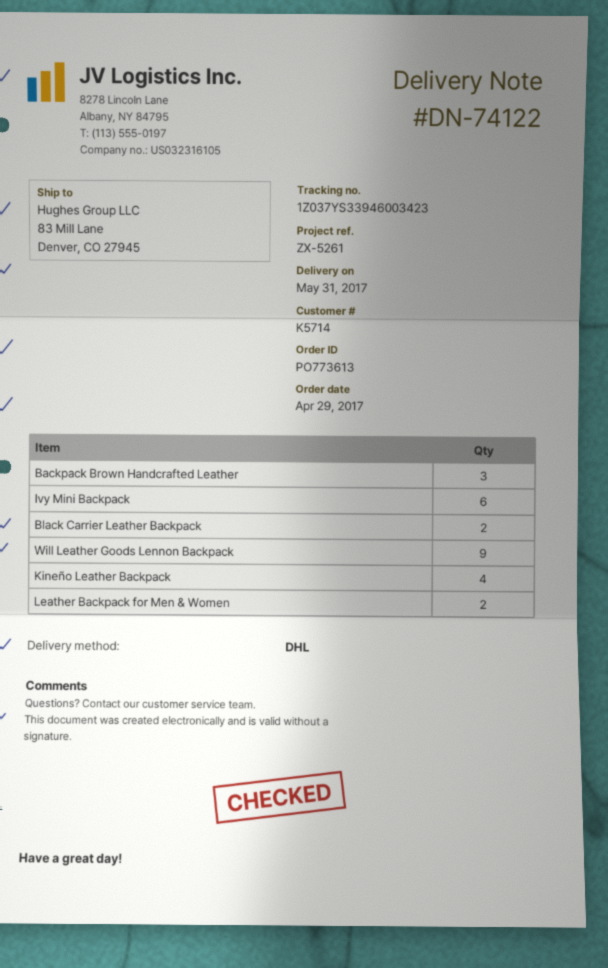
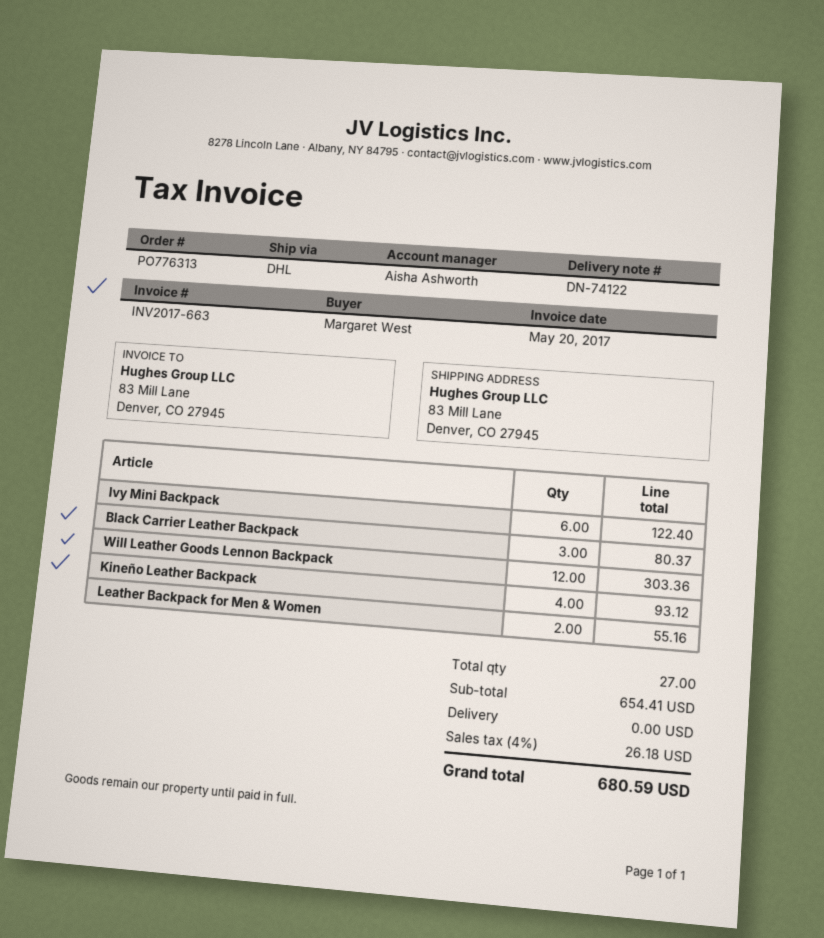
order number: PO773613 -> PO776313
Backpack Brown Handcrafted Leather: 3 -> none
Black Carrier Leather Backpack: 2 -> 3
Will Leather Goods Lennon Backpack: 9 -> 12

